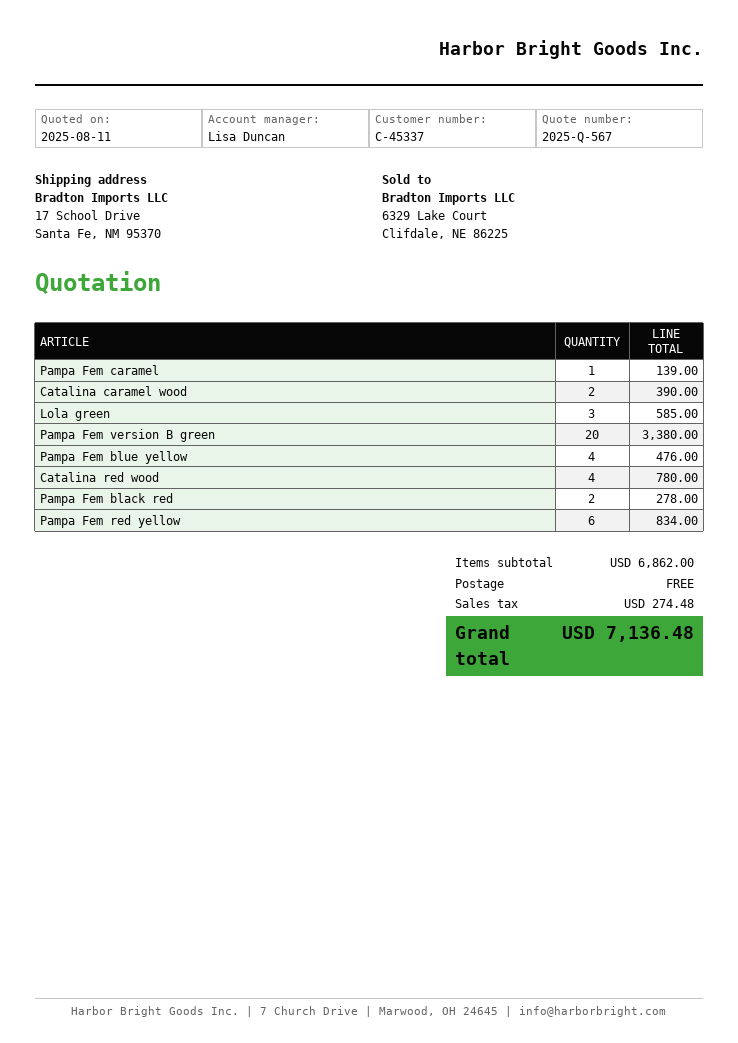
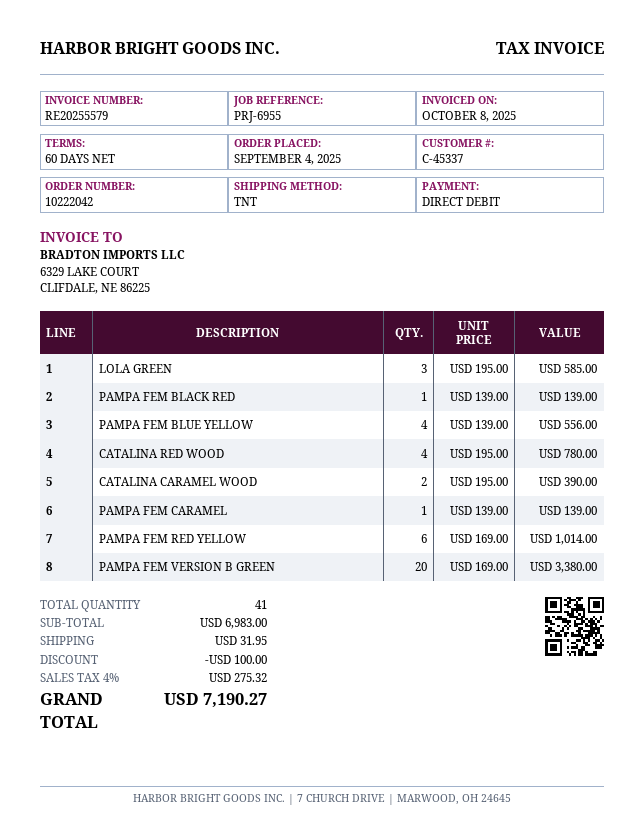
Pampa Fem blue yellow: 4 for 476.00 -> 4 for 556.00
Pampa Fem black red: 2 for 278.00 -> 1 for 139.00
Pampa Fem red yellow: 6 for 834.00 -> 6 for 1014.00
subtotal: 6862.00 -> 6983.00
discount: none -> 100.00
shipping: 0.00 -> 31.95
tax: 274.48 -> 275.32
total: 7136.48 -> 7190.27

